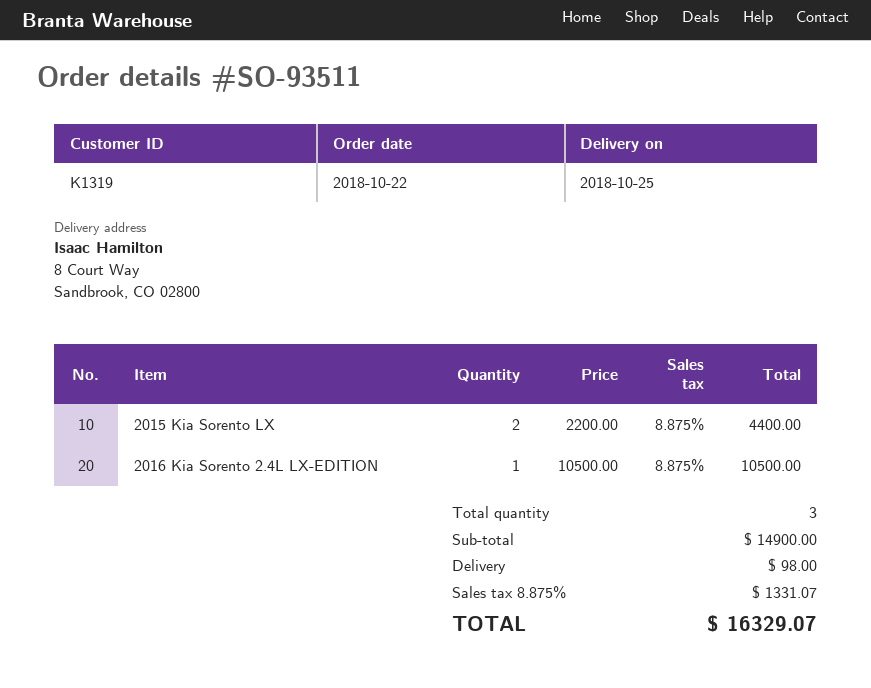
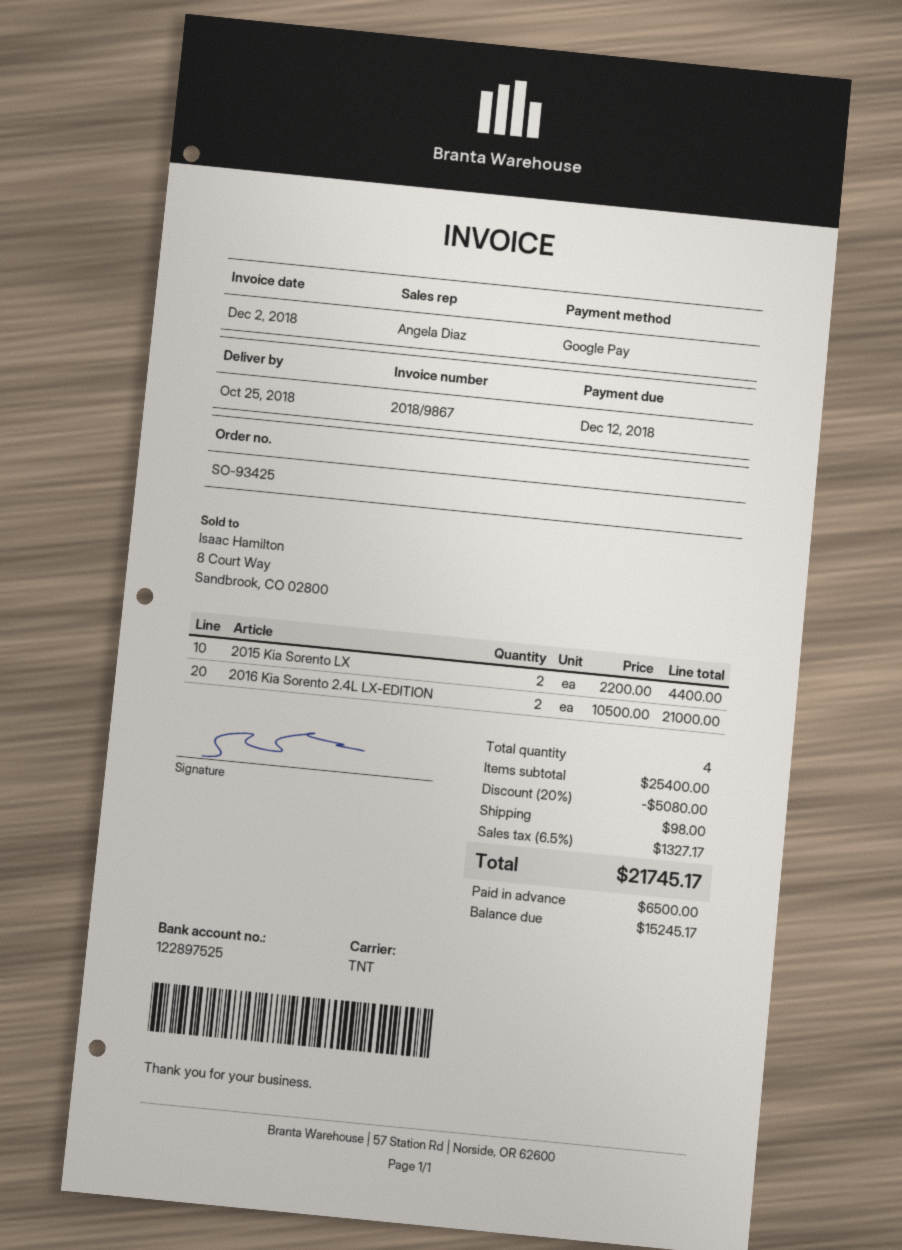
order number: SO-93511 -> SO-93425
2016 Kia Sorento 2.4L LX-EDITION: 1 x 10500.00 = 10500.00 -> 2 x 10500.00 = 21000.00
total quantity: 3 -> 4
subtotal: 14900.00 -> 25400.00
discount: none -> 20% = 5080.00
tax: 8.875% = 1331.07 -> 6.5% = 1327.17
total: 16329.07 -> 21745.17

